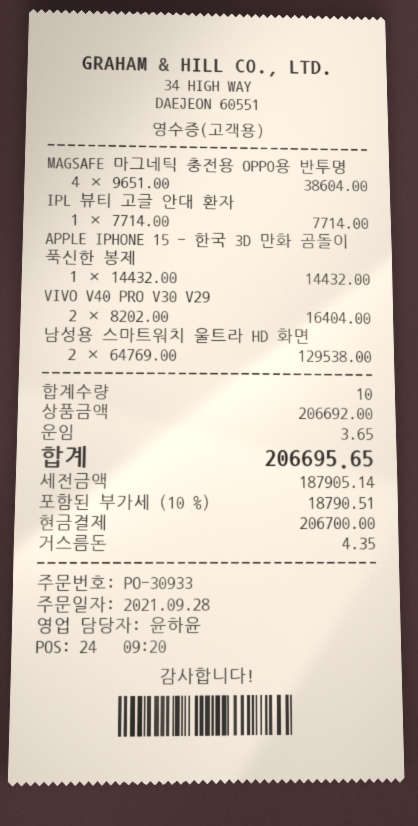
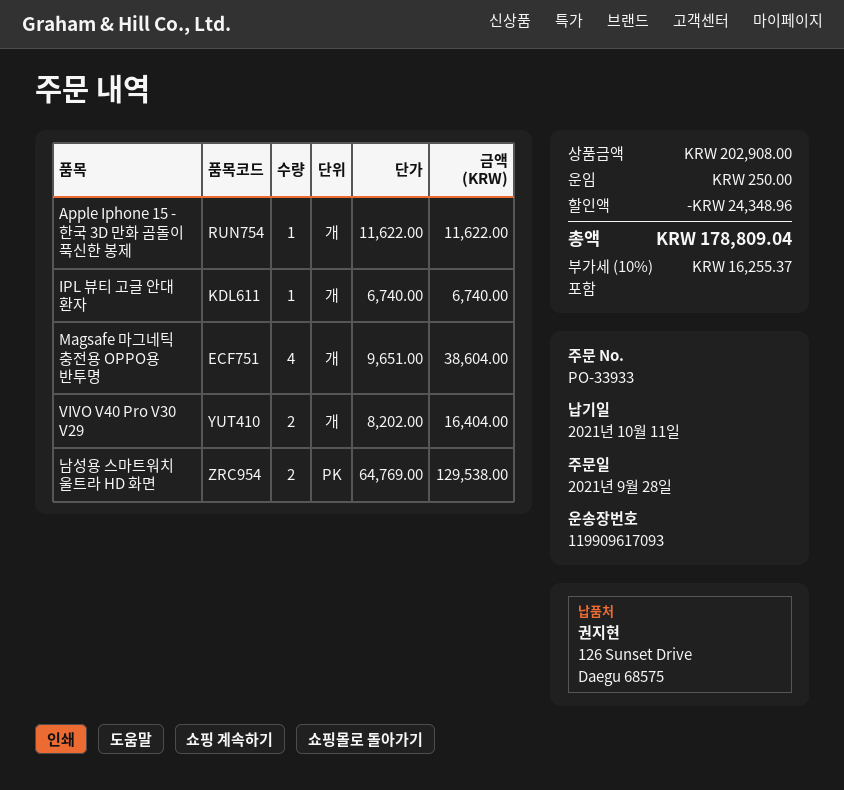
order number: PO-30933 -> PO-33933
IPL 뷰티 고글 안대 환자: 1 x 7714.00 = 7714.00 -> 1 x 6740.00 = 6740.00
APPLE IPHONE 15 - 한국 3D 만화 곰돌이 푹신한 봉제: 1 x 14432.00 = 14432.00 -> 1 x 11622.00 = 11622.00
subtotal: 206692.00 -> 202908.00
discount: none -> 24348.96
shipping: 3.65 -> 250.00
tax: 10% = 18790.51 -> 10% = 16255.37
total: 206695.65 -> 178809.04

